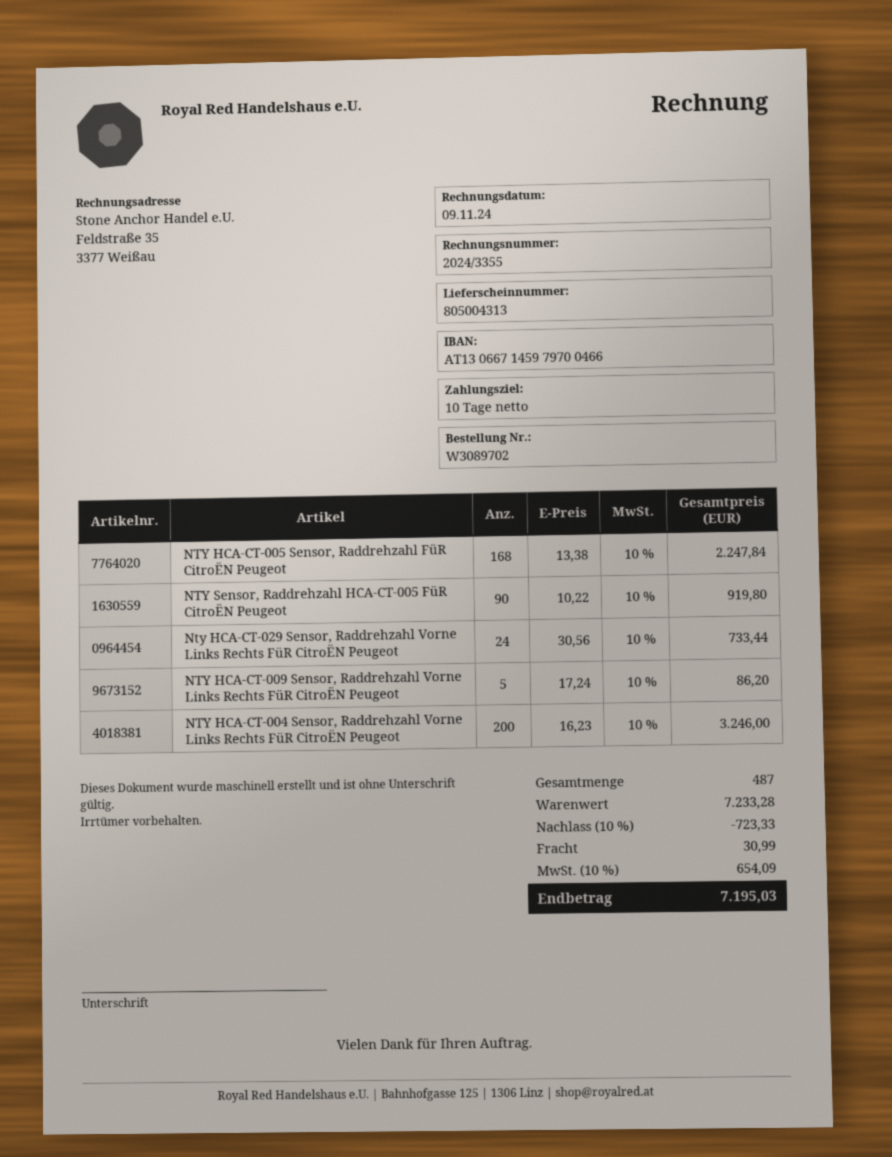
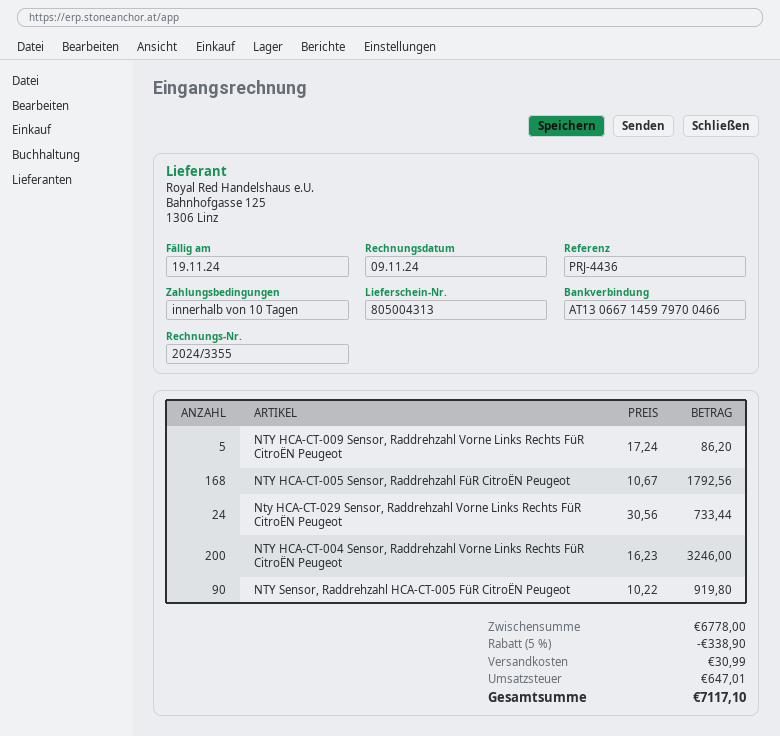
NTY HCA-CT-005 Sensor, Raddrehzahl FüR CitroËN Peugeot: 168 x 13.38 = 2247.84 -> 168 x 10.67 = 1792.56
subtotal: 7233.28 -> 6778.00
discount: 10% = 723.33 -> 5% = 338.90
tax: 654.09 -> 647.01
total: 7195.03 -> 7117.10

